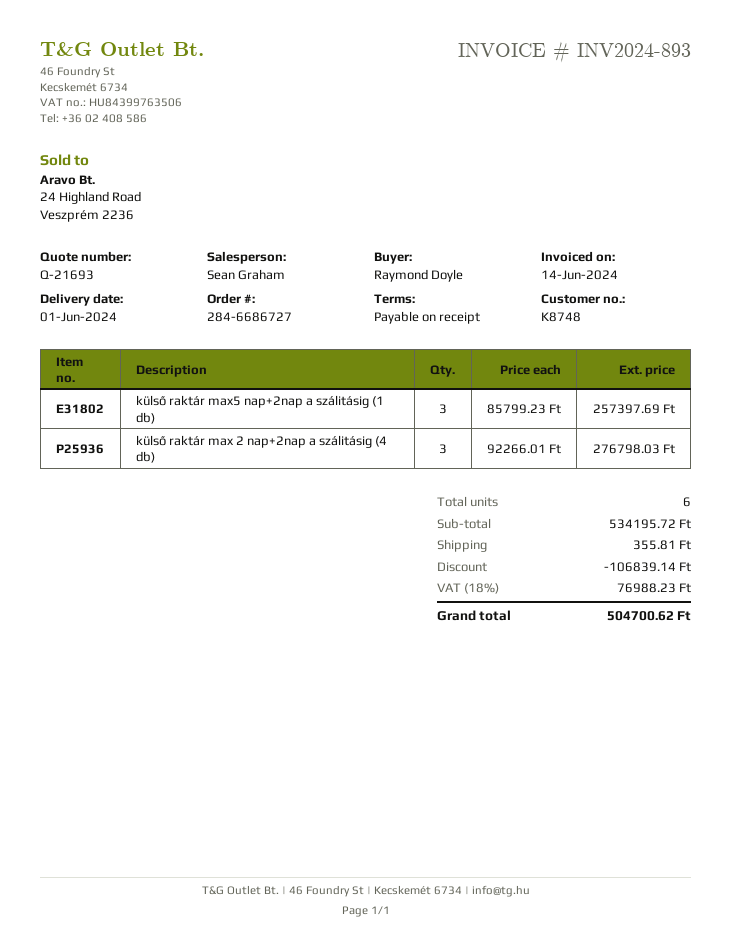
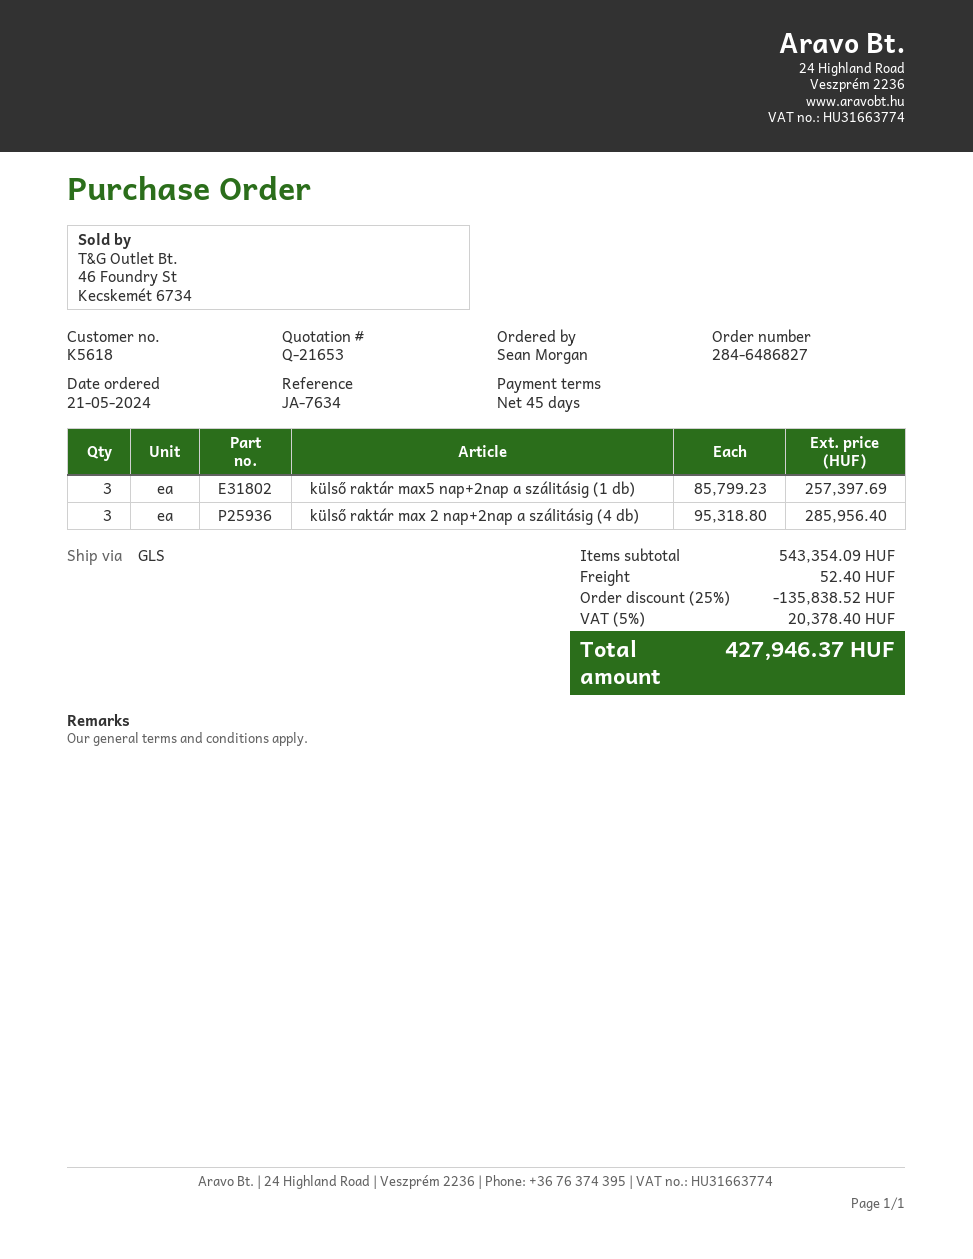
quote number: Q-21693 -> Q-21653
order number: 284-6686727 -> 284-6486827
payment terms: on receipt -> 45 days
customer number: K8748 -> K5618
ordered by: Raymond Doyle -> Sean Morgan
külső raktár max 2 nap+2nap a szálitásig (4 db): 3 x 92266.01 = 276798.03 -> 3 x 95318.80 = 285956.40
subtotal: 534195.72 -> 543354.09
discount: 106839.14 -> 135838.52
shipping: 355.81 -> 52.40
tax: 18% = 76988.23 -> 5% = 20378.40
total: 504700.62 -> 427946.37

